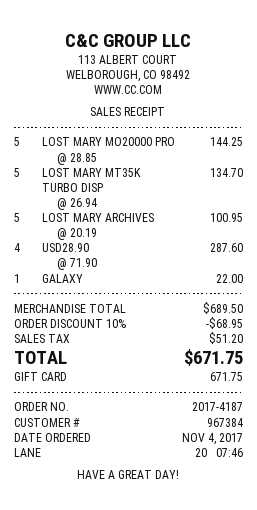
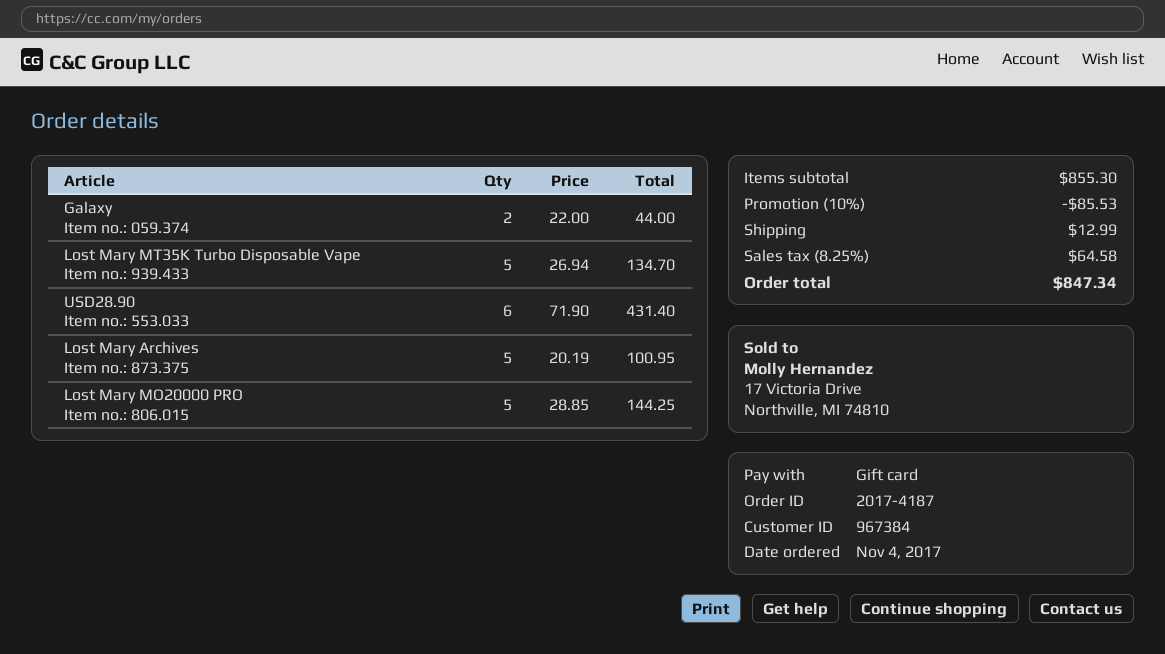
USD28.90: 4 x 71.90 = 287.60 -> 6 x 71.90 = 431.40
GALAXY: 1 x 22.00 = 22.00 -> 2 x 22.00 = 44.00
subtotal: 689.50 -> 855.30
discount: 10% = 68.95 -> 10% = 85.53
shipping: none -> 12.99
tax: 51.20 -> 64.58
total: 671.75 -> 847.34

